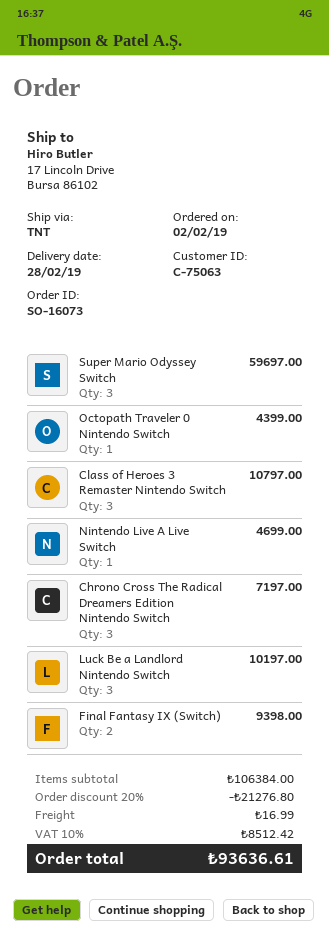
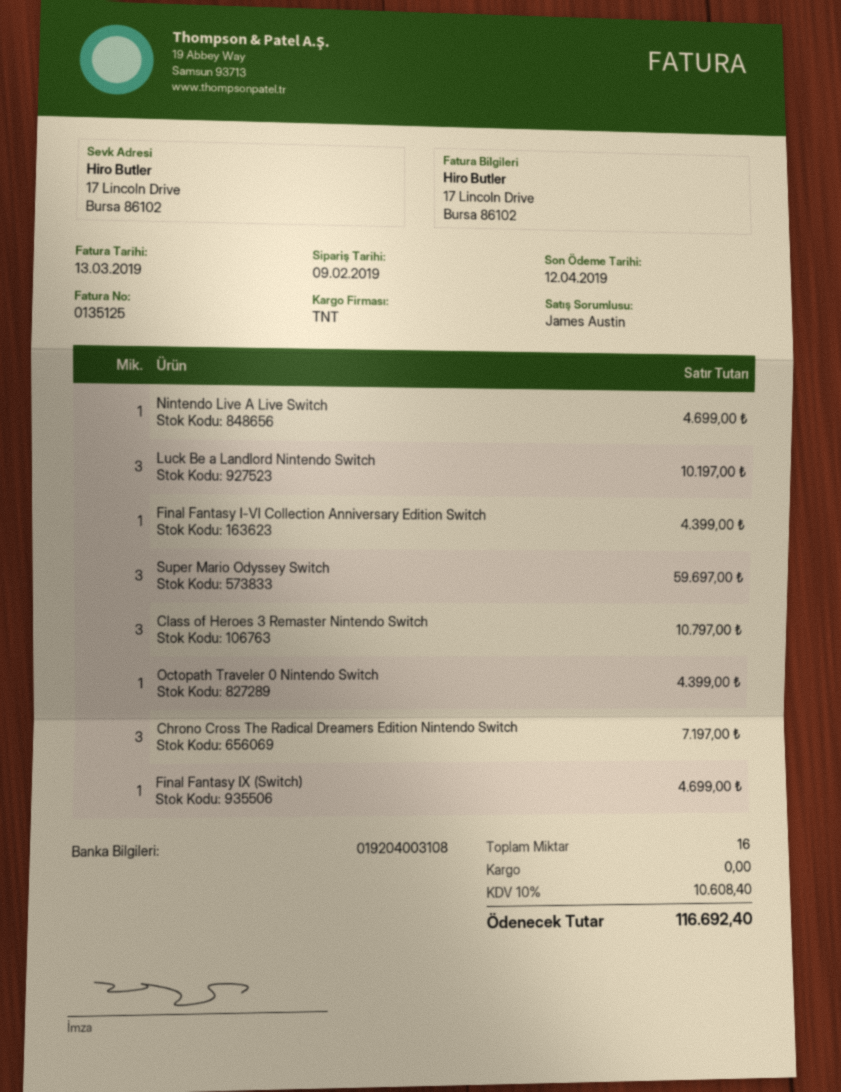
order date: 2019-02-02 -> 2019-02-09
Final Fantasy IX (Switch): 2 for 9398.00 -> 1 for 4699.00
Final Fantasy I-VI Collection Anniversary Edition Switch: none -> 1 for 4399.00
discount: 20% = 21276.80 -> none
shipping: 16.99 -> 0.00
tax: 10% = 8512.42 -> 10% = 10608.40
total: 93636.61 -> 116692.40

